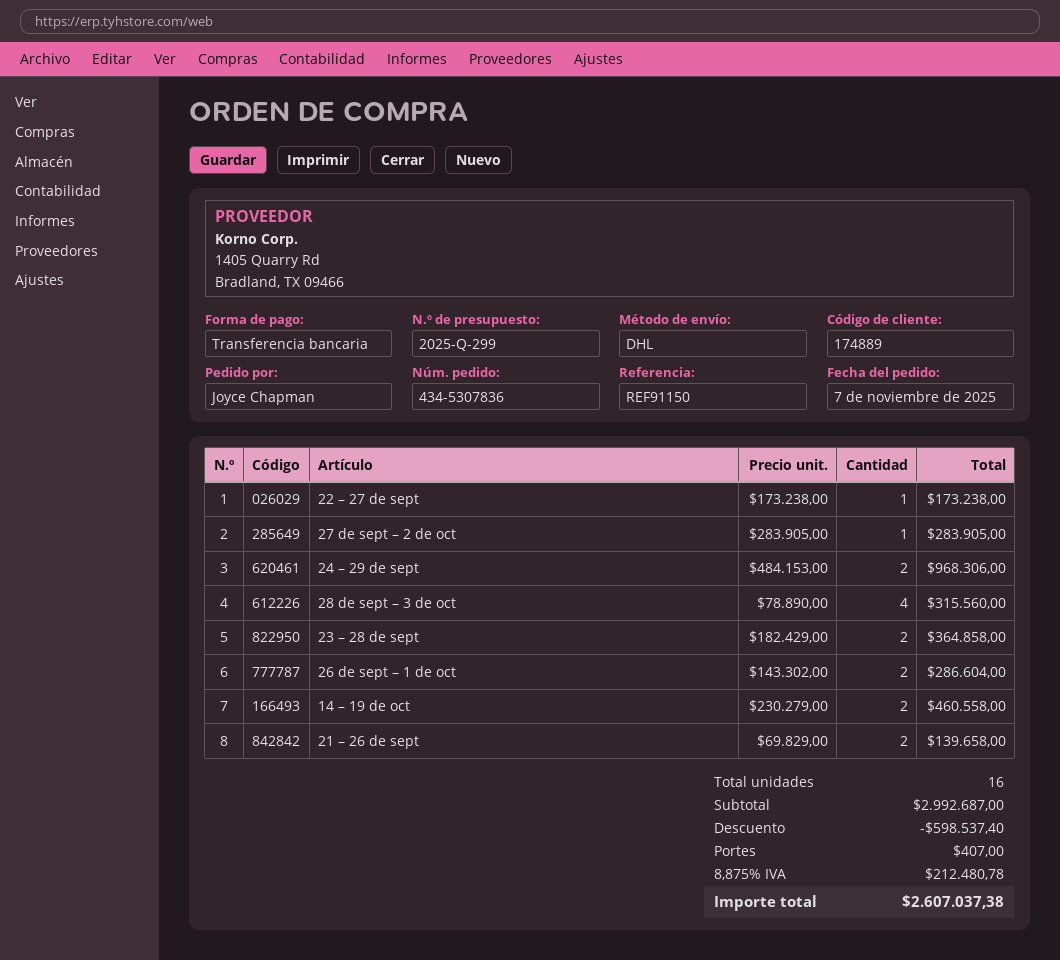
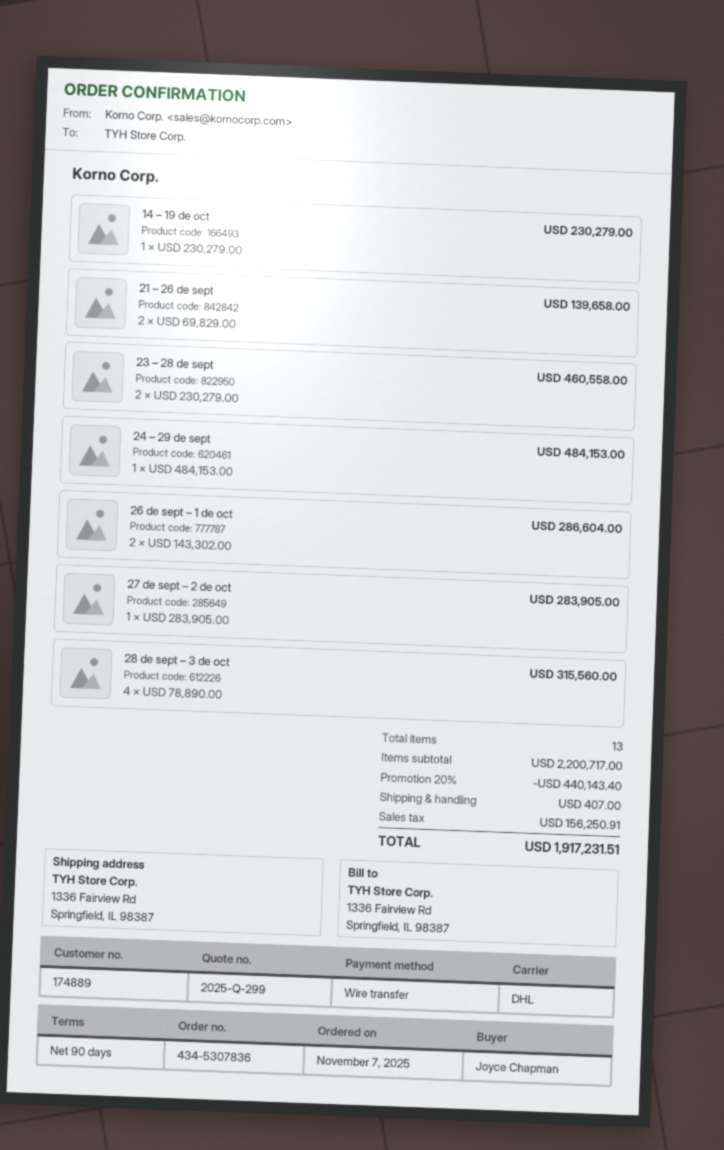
22 – 27 de sept: 1 x 173238.00 = 173238.00 -> none
24 – 29 de sept: 2 x 484153.00 = 968306.00 -> 1 x 484153.00 = 484153.00
23 – 28 de sept: 2 x 182429.00 = 364858.00 -> 2 x 230279.00 = 460558.00
14 – 19 de oct: 2 x 230279.00 = 460558.00 -> 1 x 230279.00 = 230279.00
total quantity: 16 -> 13
subtotal: 2992687.00 -> 2200717.00
discount: 598537.40 -> 440143.40
tax: 212480.78 -> 156250.91
total: 2607037.38 -> 1917231.51

